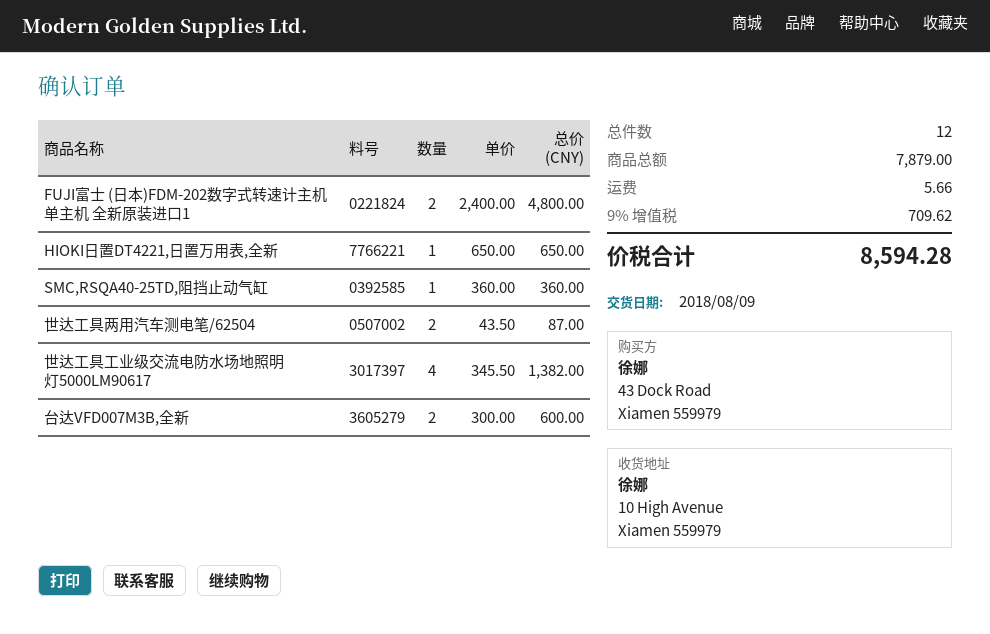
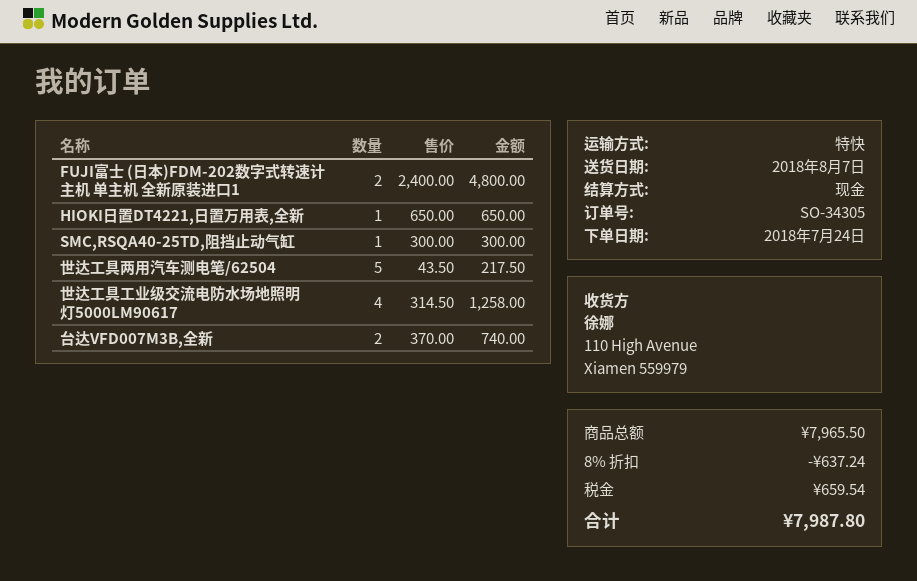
delivery date: 2018-08-09 -> 2018-08-07
ship to: 10 High Avenue, Xiamen 559979 -> 110 High Avenue, Xiamen 559979
SMC,RSQA40-25TD,阻挡止动气缸: 1 x 360.00 = 360.00 -> 1 x 300.00 = 300.00
世达工具两用汽车测电笔/62504: 2 x 43.50 = 87.00 -> 5 x 43.50 = 217.50
世达工具工业级交流电防水场地照明灯5000LM90617: 4 x 345.50 = 1382.00 -> 4 x 314.50 = 1258.00
台达VFD007M3B,全新: 2 x 300.00 = 600.00 -> 2 x 370.00 = 740.00
subtotal: 7879.00 -> 7965.50
discount: none -> 8% = 637.24
shipping: 5.66 -> none
tax: 709.62 -> 659.54
total: 8594.28 -> 7987.80

